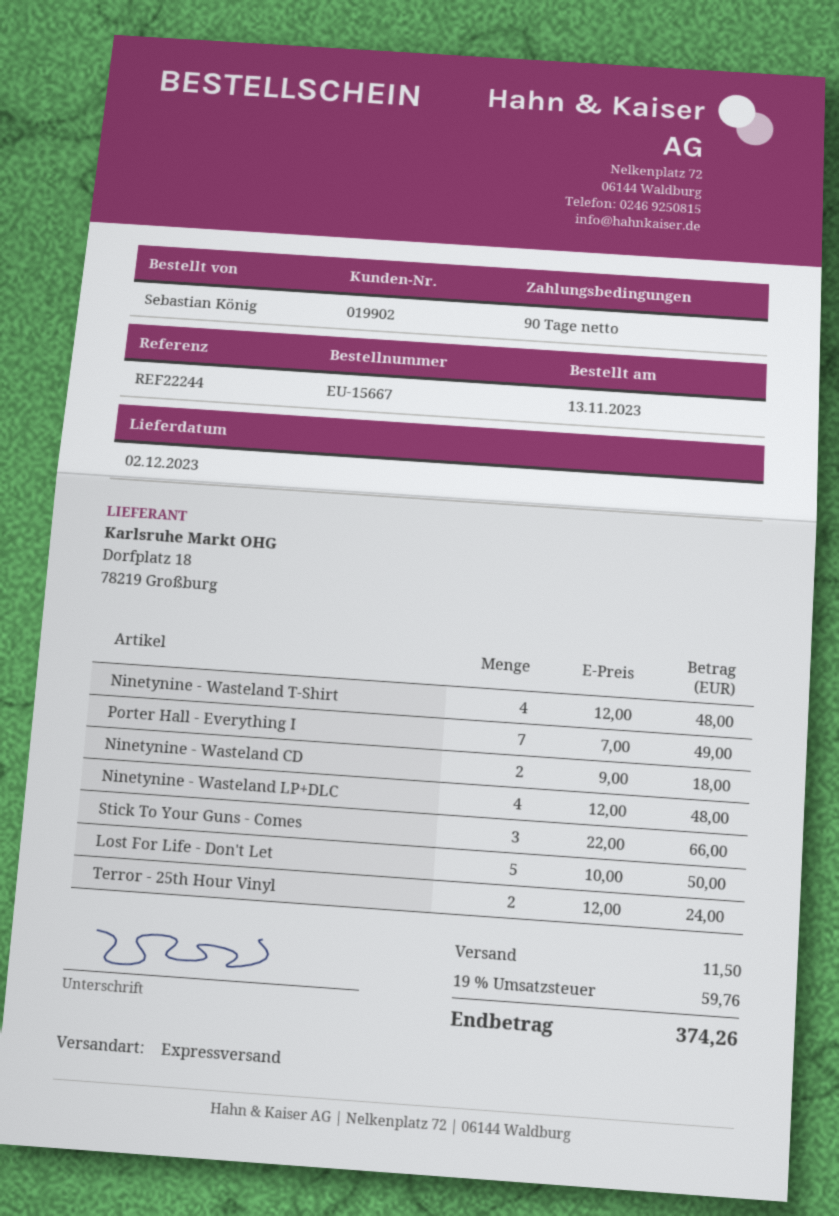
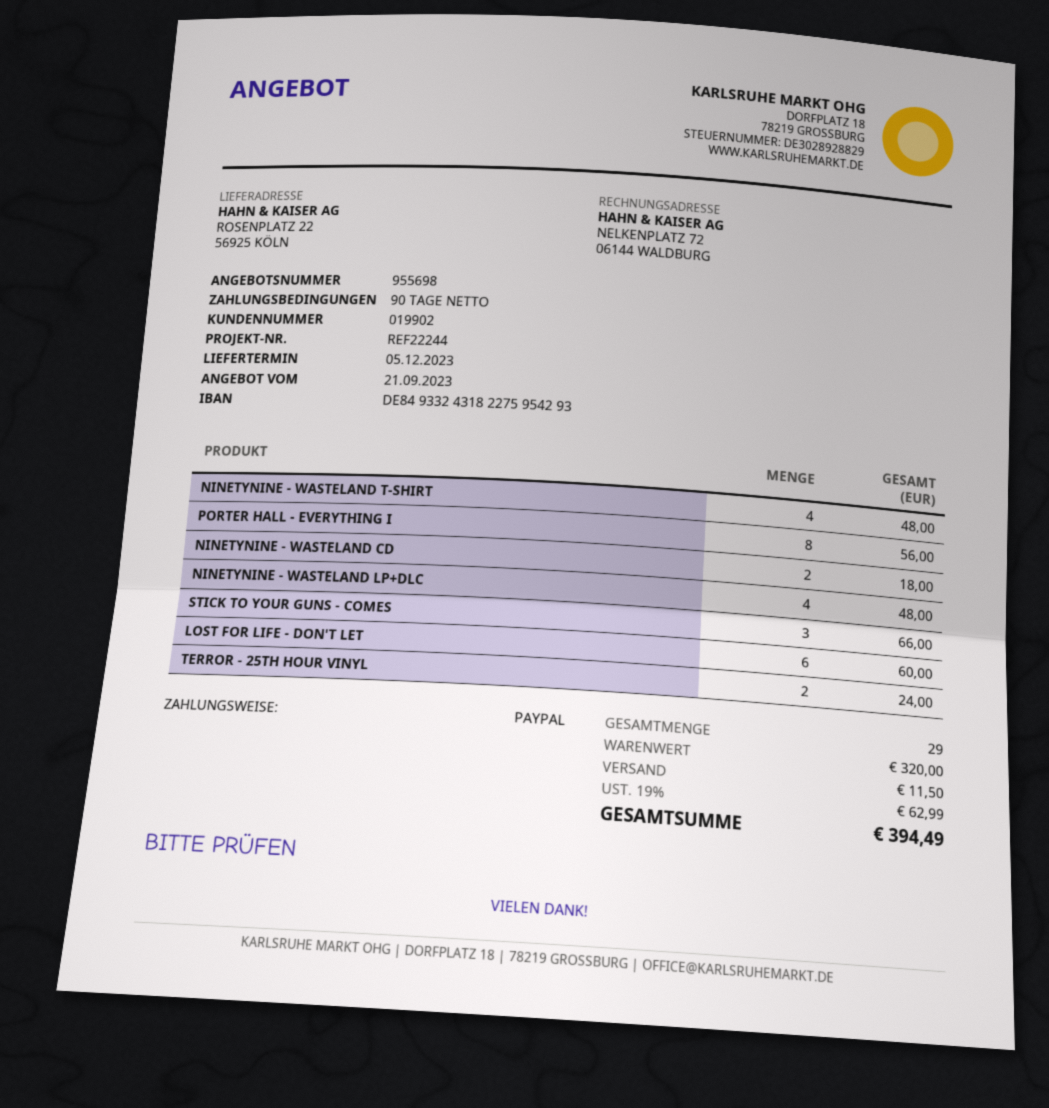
delivery date: 2023-12-02 -> 2023-12-05
Porter Hall - Everything I: 7 for 49.00 -> 8 for 56.00
Lost For Life - Don't Let: 5 for 50.00 -> 6 for 60.00
tax: 19% = 59.76 -> 19% = 62.99
total: 374.26 -> 394.49

